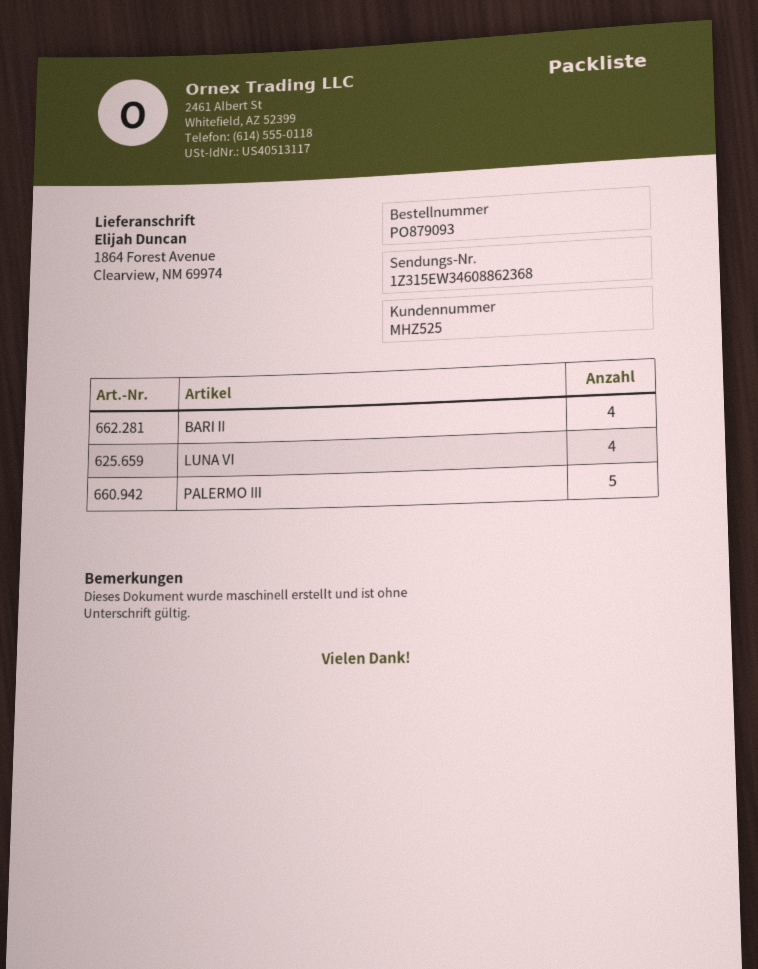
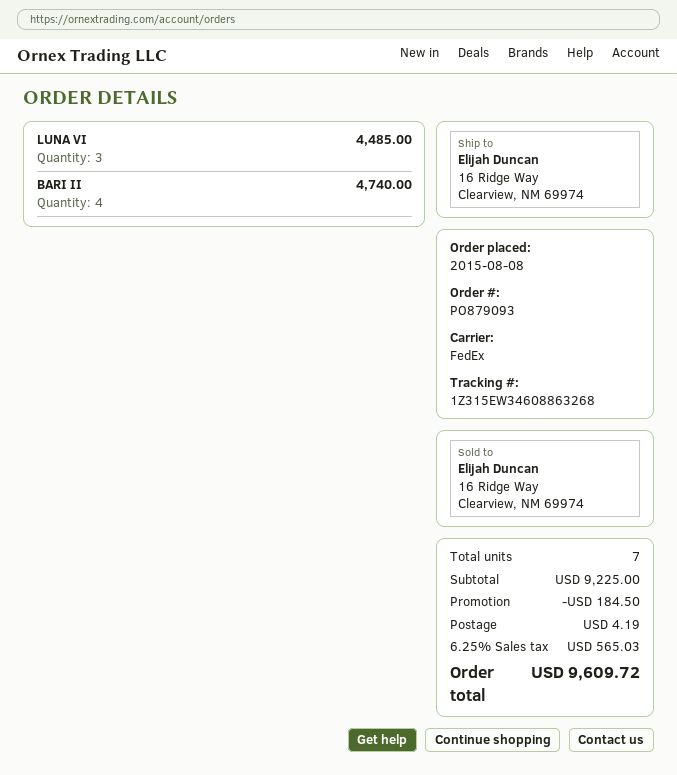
tracking number: 1Z315EW34608862368 -> 1Z315EW34608863268
ship to: 1864 Forest Avenue, Clearview, NM 69974 -> 16 Ridge Way, Clearview, NM 69974
LUNA VI: 4 -> 3
PALERMO III: 5 -> none

